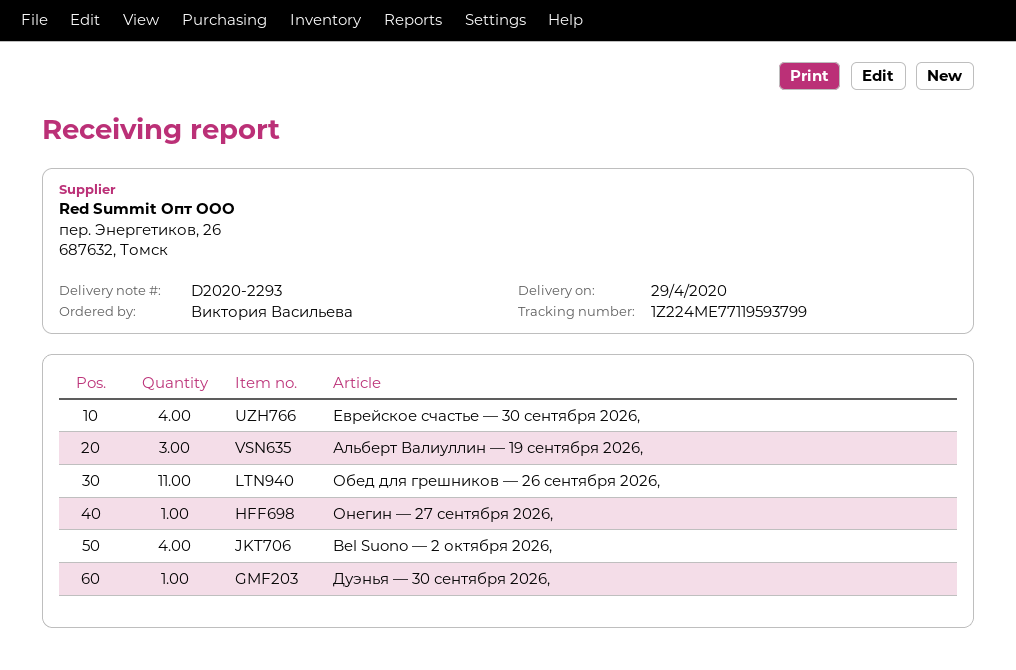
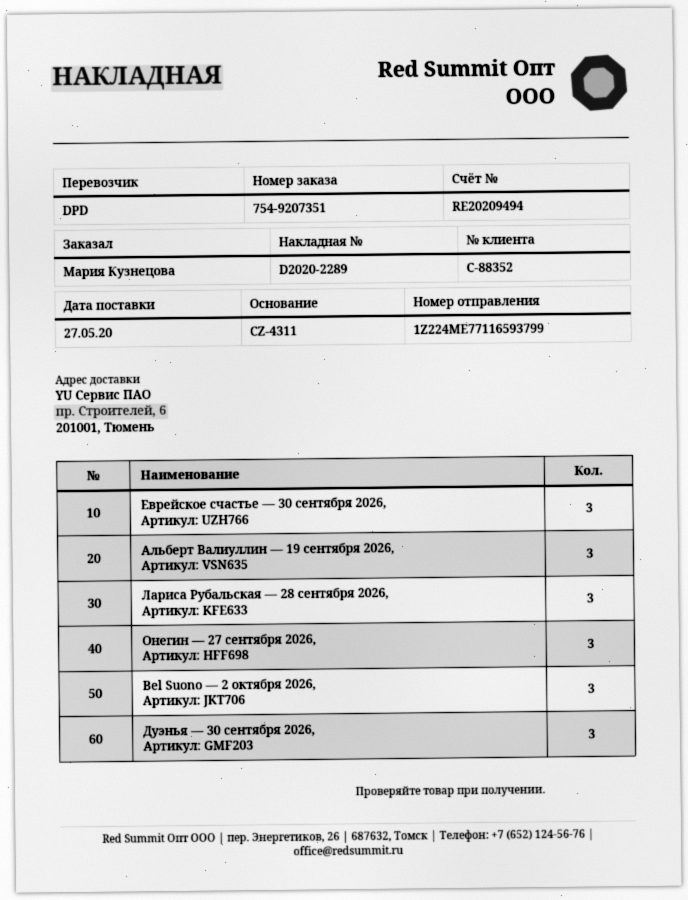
delivery note number: D2020-2293 -> D2020-2289
delivery date: 2020-04-29 -> 2020-05-27
ordered by: Виктория Васильева -> Мария Кузнецова
tracking number: 1Z224ME77119593799 -> 1Z224ME77116593799
Еврейское счастье — 30 сентября 2026,: 4 -> 3
Обед для грешников — 26 сентября 2026,: 11 -> none
Онегин — 27 сентября 2026,: 1 -> 3
Bel Suono — 2 октября 2026,: 4 -> 3
Дуэнья — 30 сентября 2026,: 1 -> 3
Лариса Рубальская — 28 сентября 2026,: none -> 3

